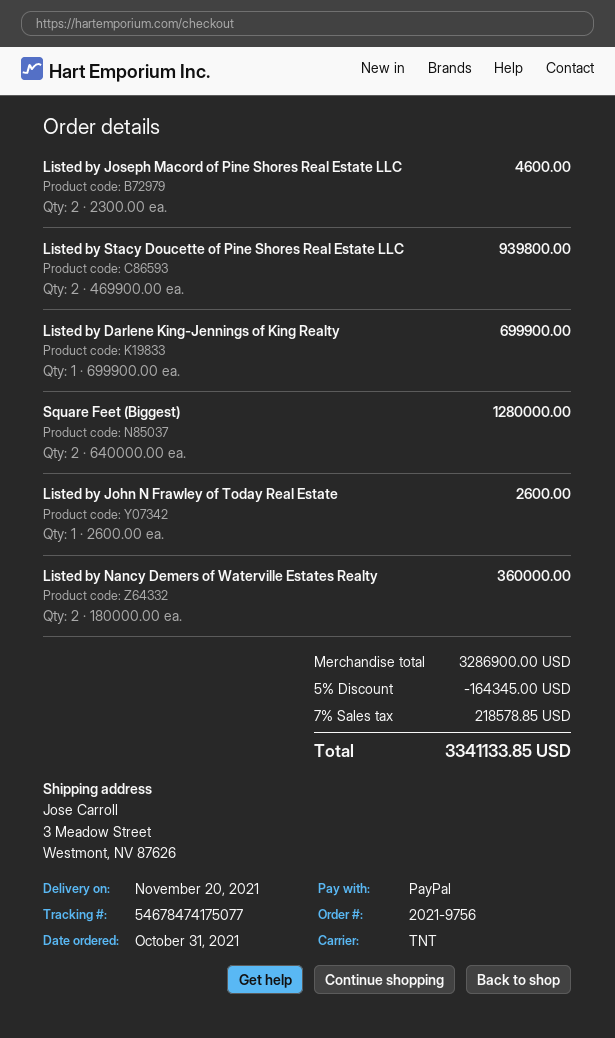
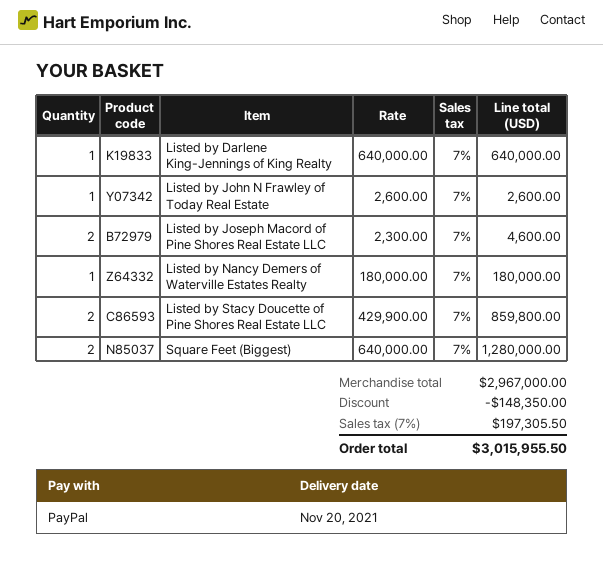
Listed by Stacy Doucette of Pine Shores Real Estate LLC: 2 x 469900.00 = 939800.00 -> 2 x 429900.00 = 859800.00
Listed by Darlene King-Jennings of King Realty: 1 x 699900.00 = 699900.00 -> 1 x 640000.00 = 640000.00
Listed by Nancy Demers of Waterville Estates Realty: 2 x 180000.00 = 360000.00 -> 1 x 180000.00 = 180000.00
subtotal: 3286900.00 -> 2967000.00
discount: 164345.00 -> 148350.00
tax: 7% = 218578.85 -> 7% = 197305.50
total: 3341133.85 -> 3015955.50

